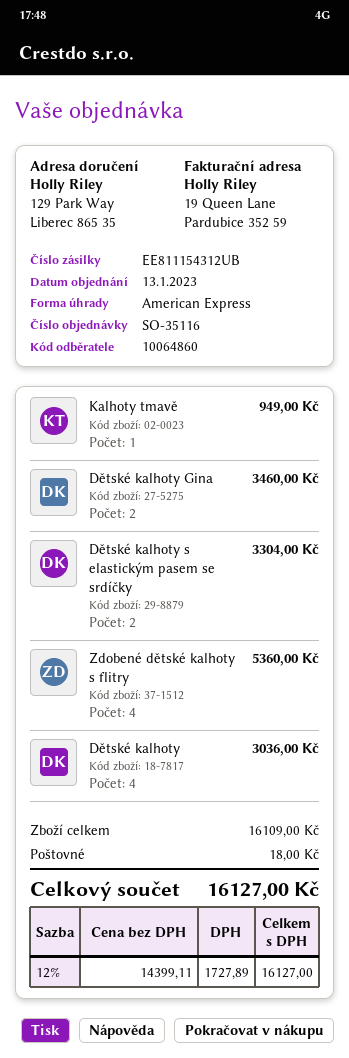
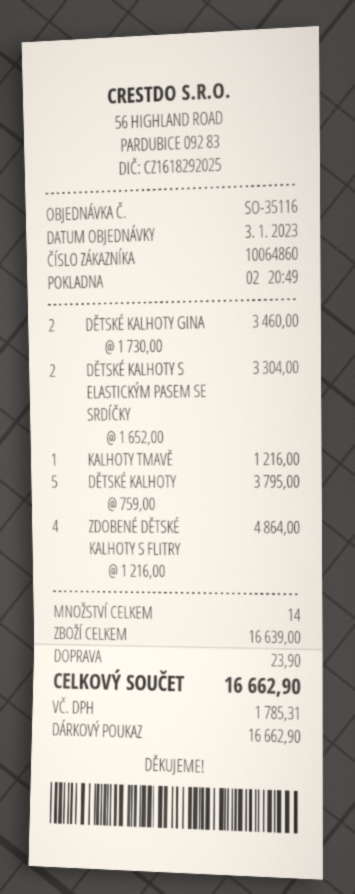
order date: 2023-01-13 -> 2023-01-03
payment method: American Express -> gift card
Kalhoty tmavě: 1 for 949.00 -> 1 for 1216.00
Zdobené dětské kalhoty s flitry: 4 for 5360.00 -> 4 for 4864.00
Dětské kalhoty: 4 for 3036.00 -> 5 for 3795.00
subtotal: 16109.00 -> 16639.00
shipping: 18.00 -> 23.90
tax: 1727.89 -> 1785.31
total: 16127.00 -> 16662.90

